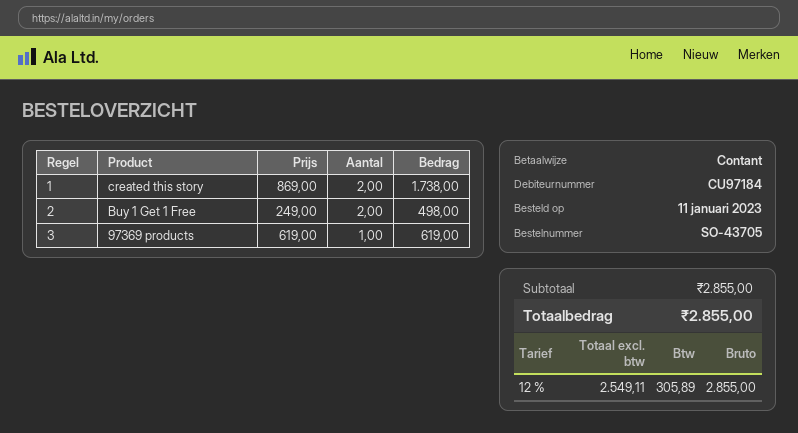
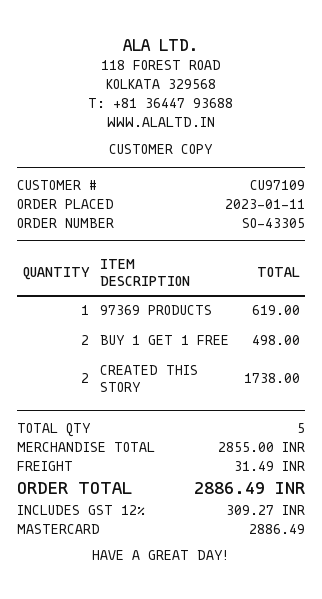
order number: SO-43705 -> SO-43305
customer number: CU97184 -> CU97109
payment method: cash -> Mastercard
shipping: none -> 31.49
tax: 12% = 305.89 -> 12% = 309.27
total: 2855.00 -> 2886.49

